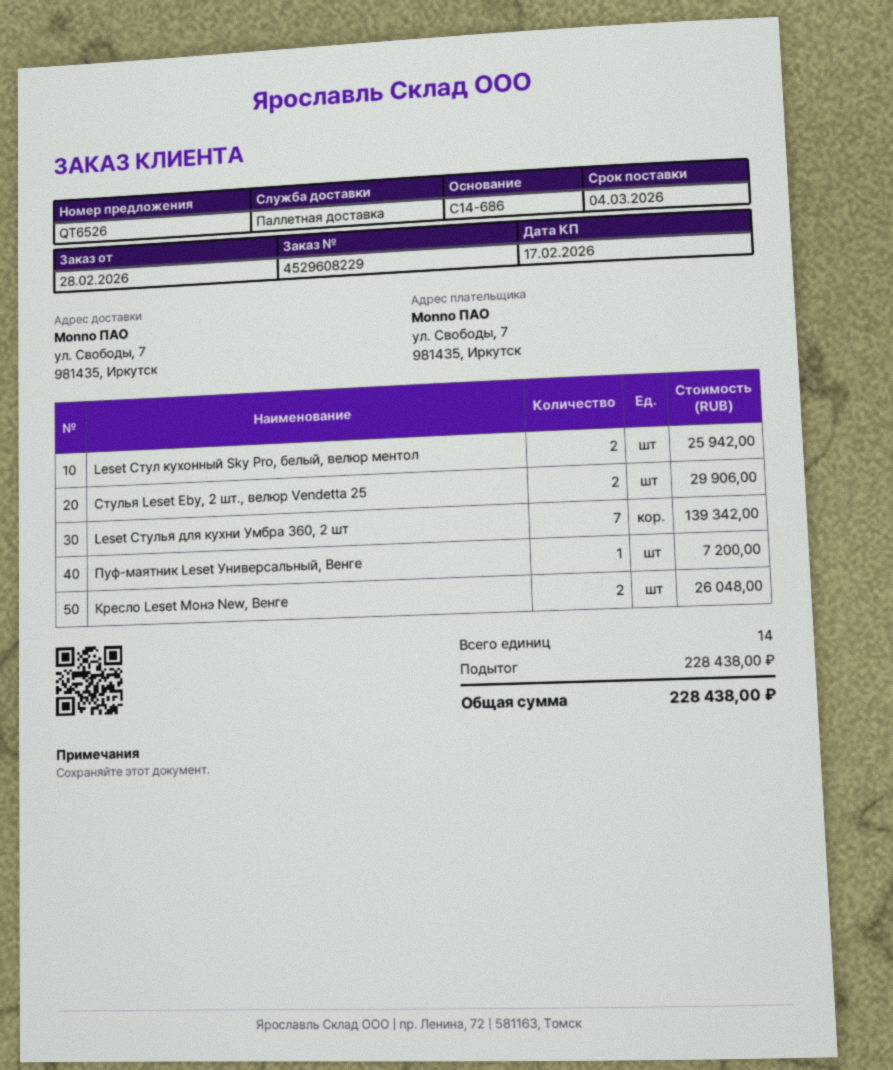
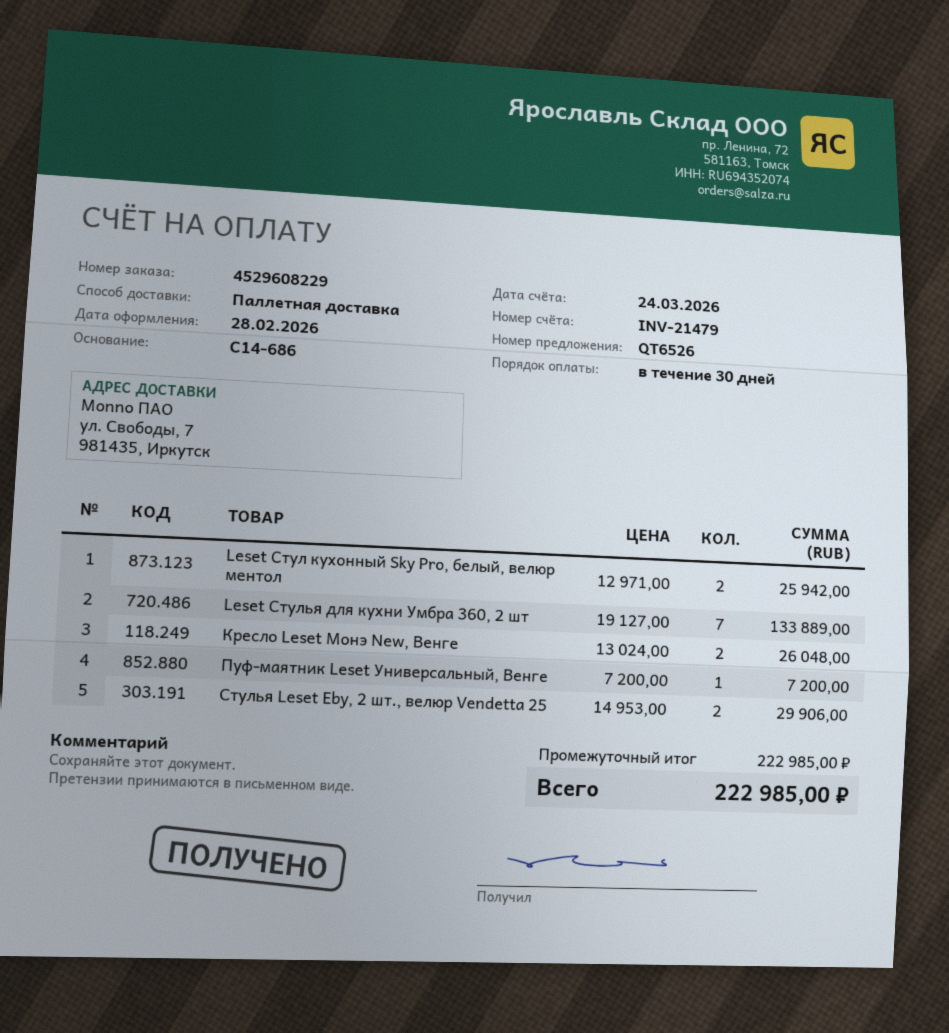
Leset Стулья для кухни Умбра 360, 2 шт: 7 for 139342.00 -> 7 for 133889.00
subtotal: 228438.00 -> 222985.00
total: 228438.00 -> 222985.00

